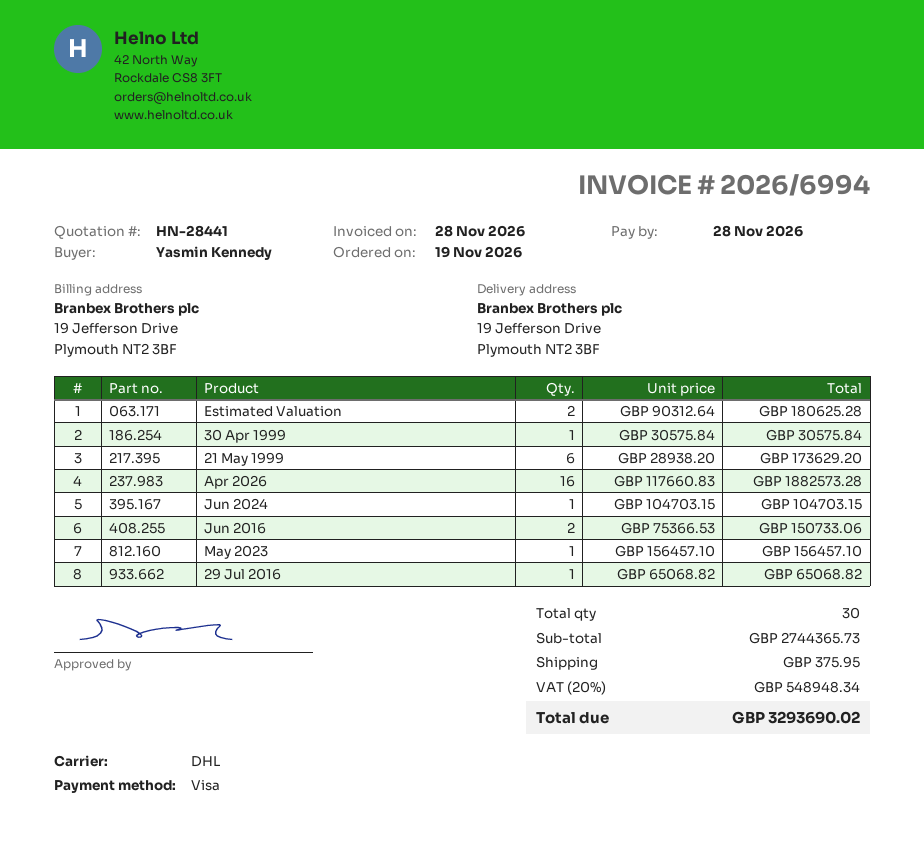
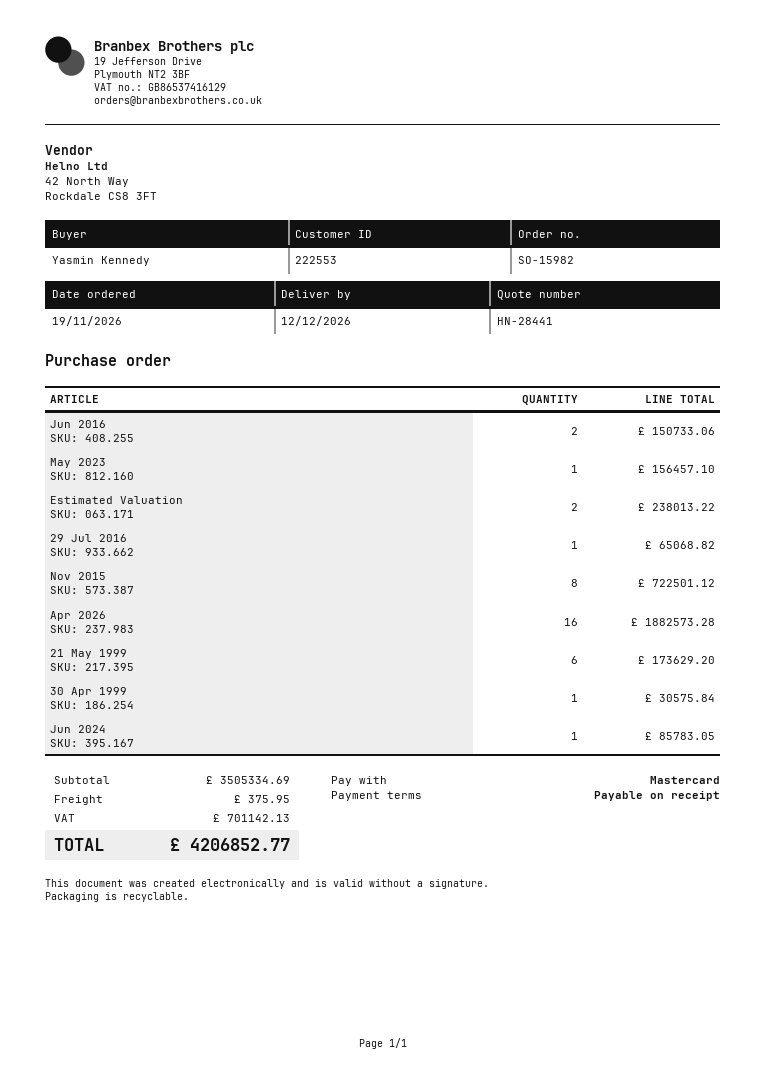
payment method: Visa -> Mastercard
Estimated Valuation: 2 for 180625.28 -> 2 for 238013.22
Jun 2024: 1 for 104703.15 -> 1 for 85783.05
Nov 2015: none -> 8 for 722501.12
subtotal: 2744365.73 -> 3505334.69
tax: 548948.34 -> 701142.13
total: 3293690.02 -> 4206852.77

